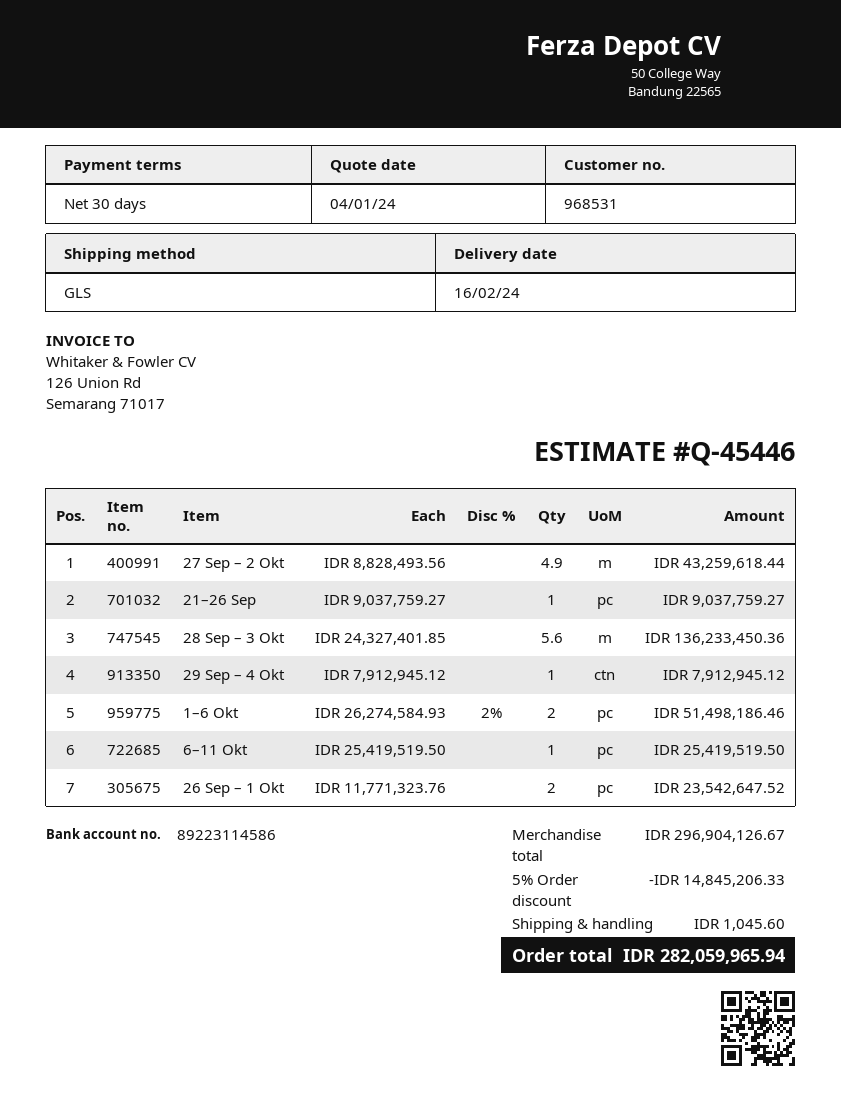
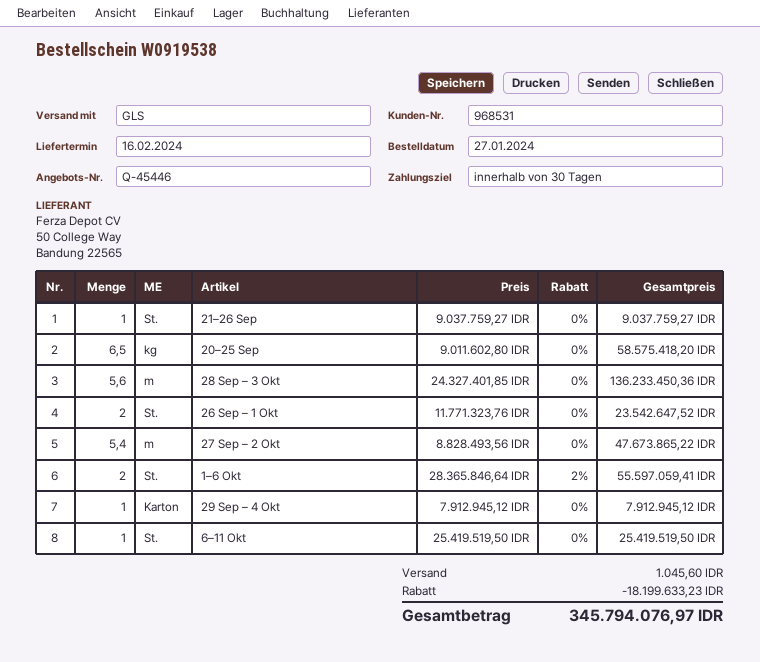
27 Sep – 2 Okt: 4.9 x 8828493.56 = 43259618.44 -> 5.4 x 8828493.56 = 47673865.22
1–6 Okt: 2 x 26274584.93 - 2% = 51498186.46 -> 2 x 28365846.64 - 2% = 55597059.41
20–25 Sep: none -> 6.5 x 9011602.80 = 58575418.20
discount: 14845206.33 -> 18199633.23
total: 282059965.94 -> 345794076.97

